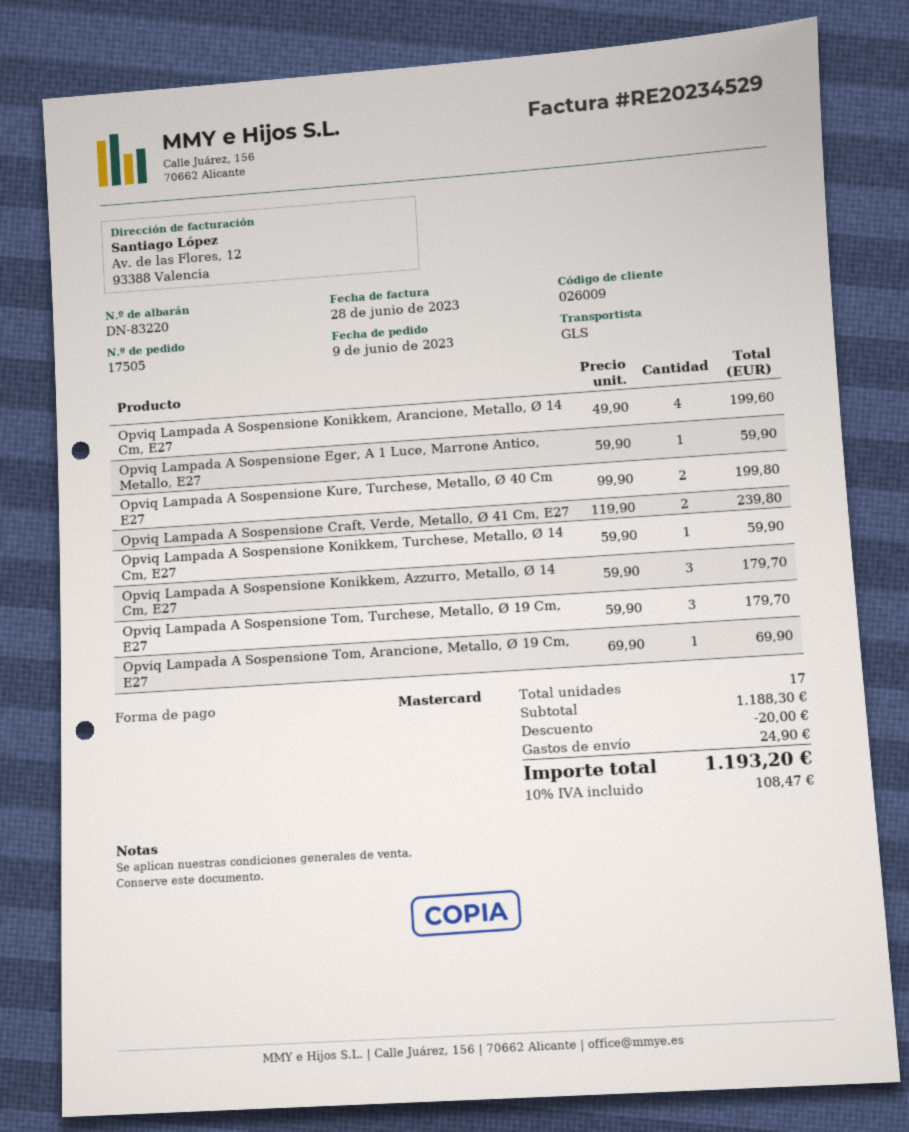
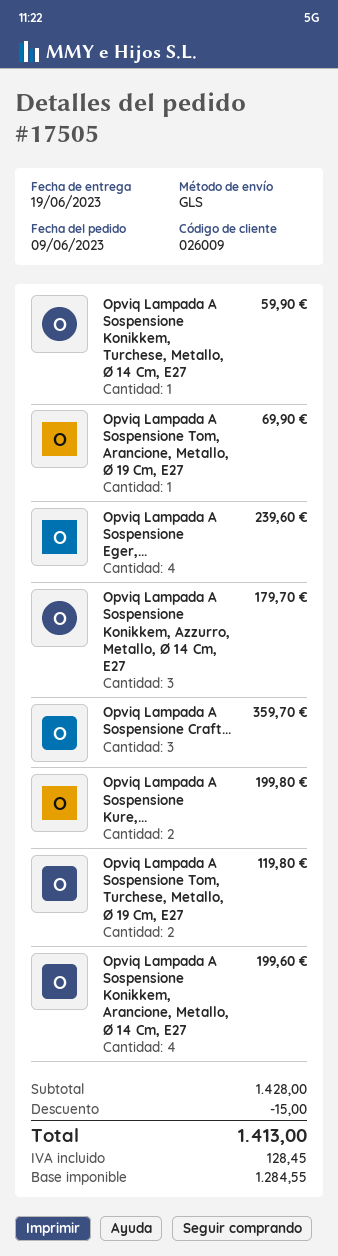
Opviq Lampada A Sospensione Eger, A 1 Luce, Marrone Antico, Metallo, E27: 1 for 59.90 -> 4 for 239.60
Opviq Lampada A Sospensione Craft, Verde, Metallo, Ø 41 Cm, E27: 2 for 239.80 -> 3 for 359.70
Opviq Lampada A Sospensione Tom, Turchese, Metallo, Ø 19 Cm, E27: 3 for 179.70 -> 2 for 119.80
subtotal: 1188.30 -> 1428.00
discount: 20.00 -> 15.00
shipping: 24.90 -> none
tax: 108.47 -> 128.45
total: 1193.20 -> 1413.00

